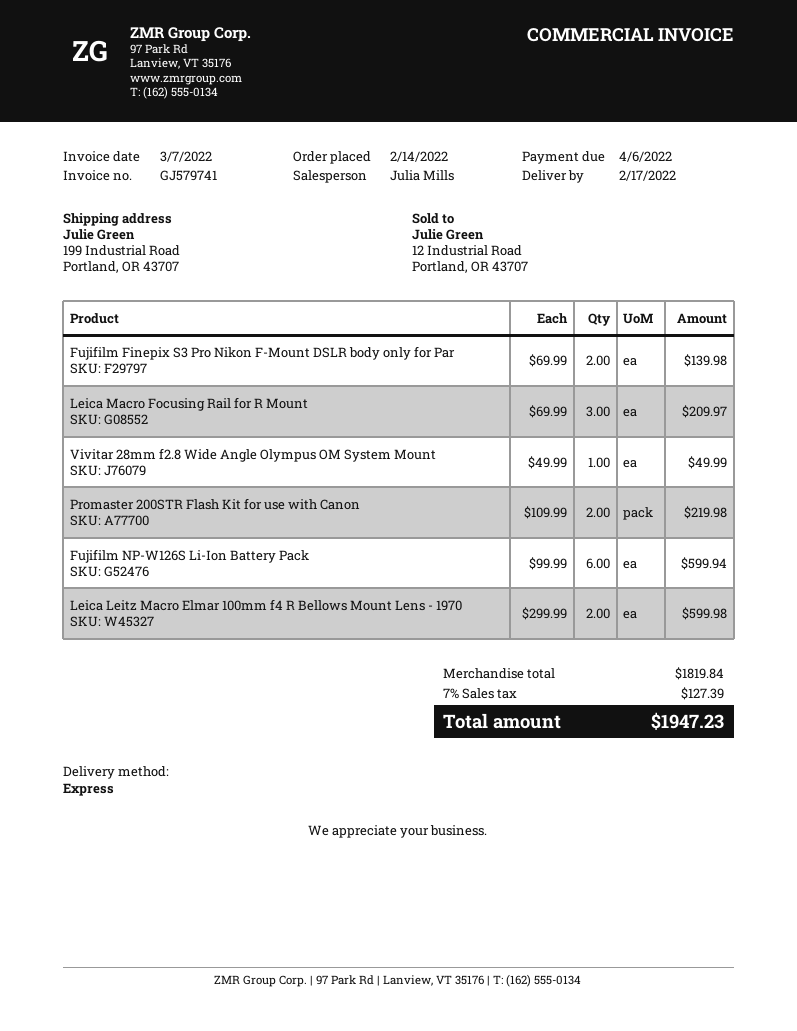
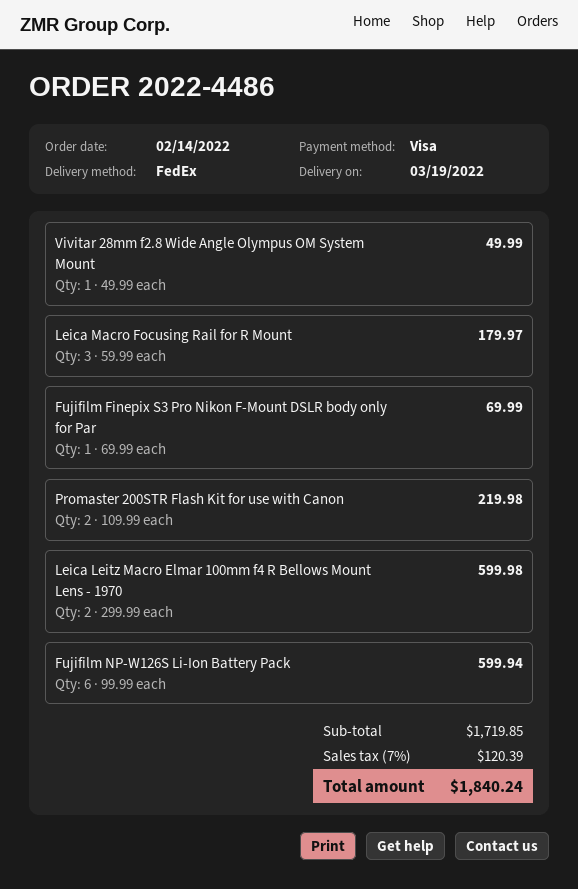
delivery date: 2022-02-17 -> 2022-03-19
shipping method: express -> FedEx
Fujifilm Finepix S3 Pro Nikon F-Mount DSLR body only for Par: 2 x 69.99 = 139.98 -> 1 x 69.99 = 69.99
Leica Macro Focusing Rail for R Mount: 3 x 69.99 = 209.97 -> 3 x 59.99 = 179.97
subtotal: 1819.84 -> 1719.85
tax: 7% = 127.39 -> 7% = 120.39
total: 1947.23 -> 1840.24

